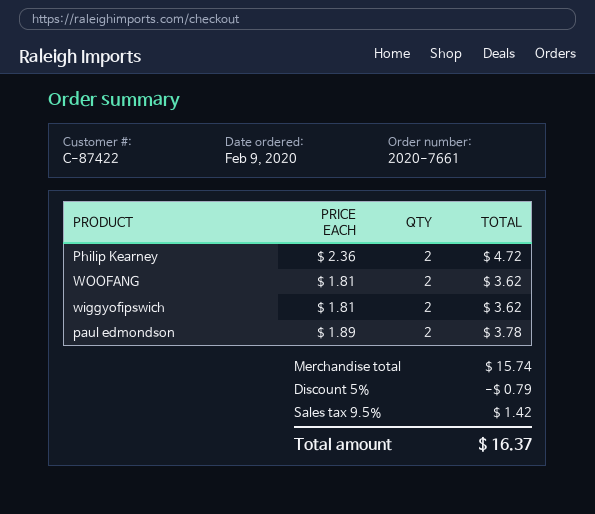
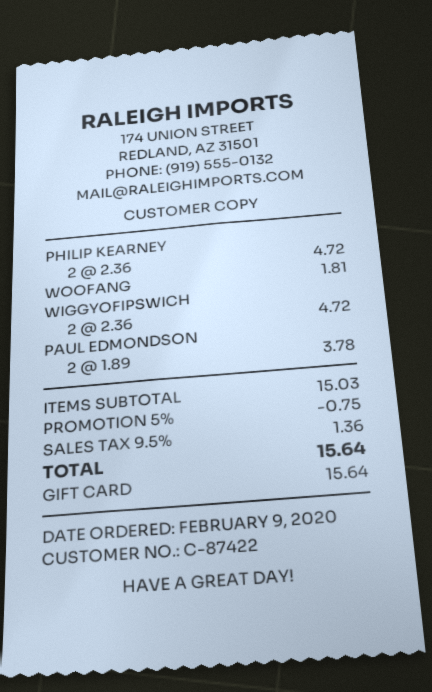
WOOFANG: 2 x 1.81 = 3.62 -> 1 x 1.81 = 1.81
wiggyofipswich: 2 x 1.81 = 3.62 -> 2 x 2.36 = 4.72
subtotal: 15.74 -> 15.03
discount: 5% = 0.79 -> 5% = 0.75
tax: 9.5% = 1.42 -> 9.5% = 1.36
total: 16.37 -> 15.64

